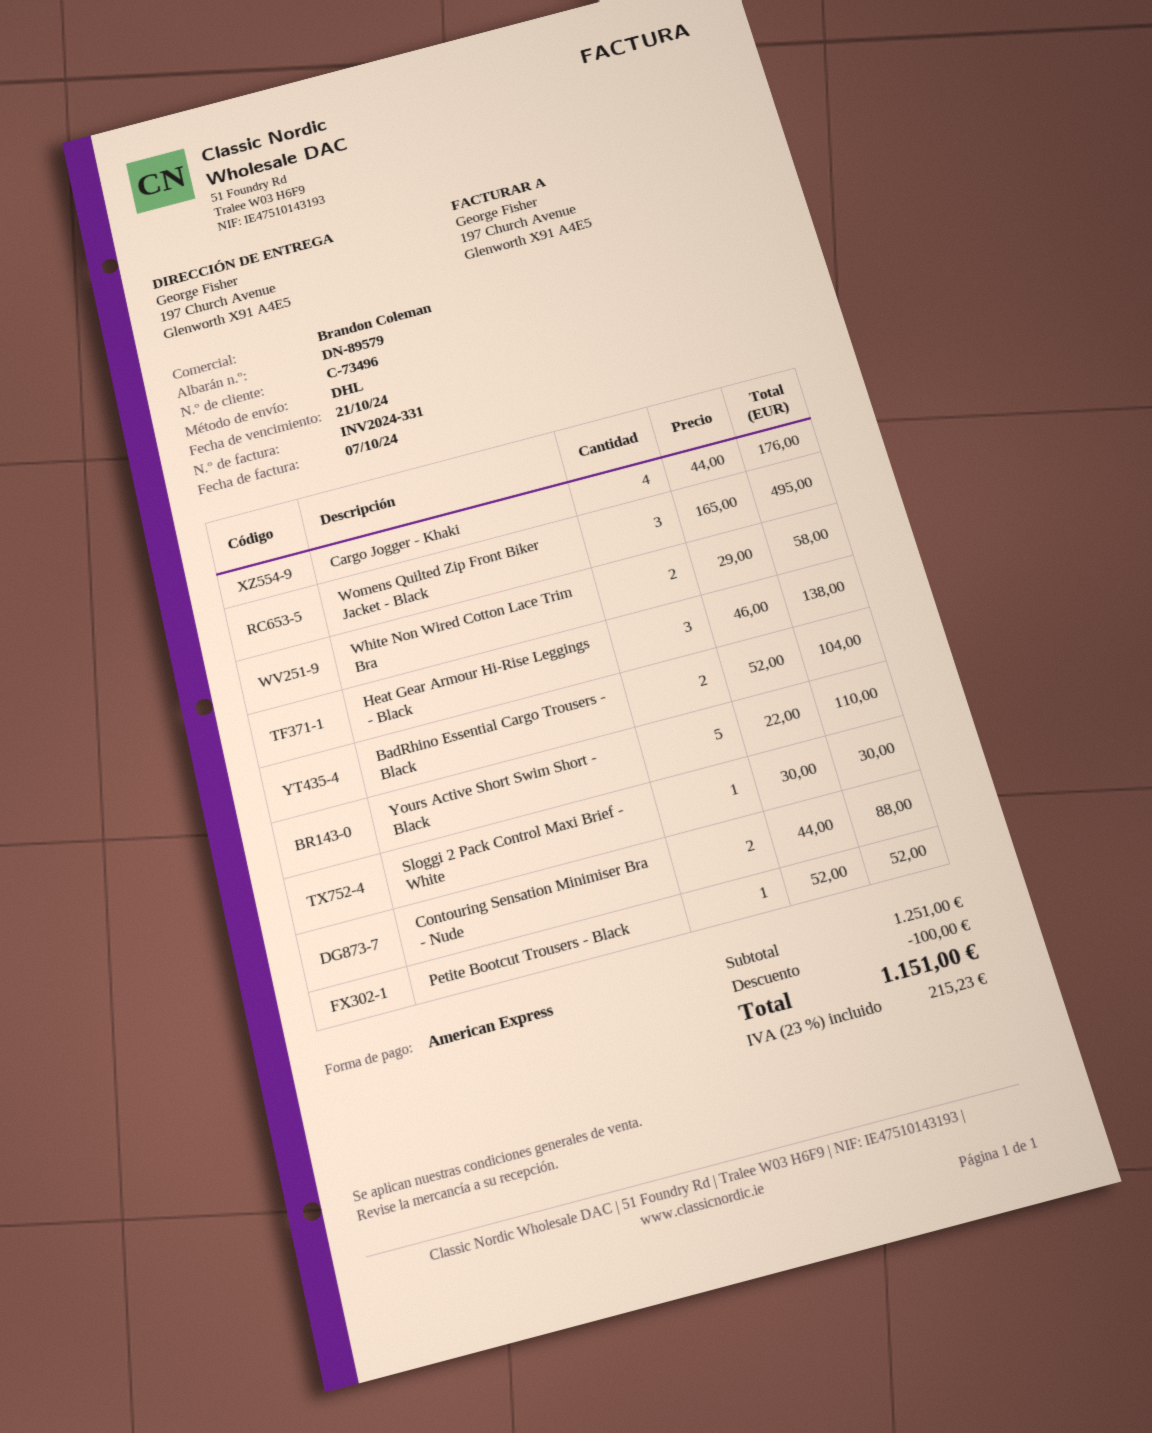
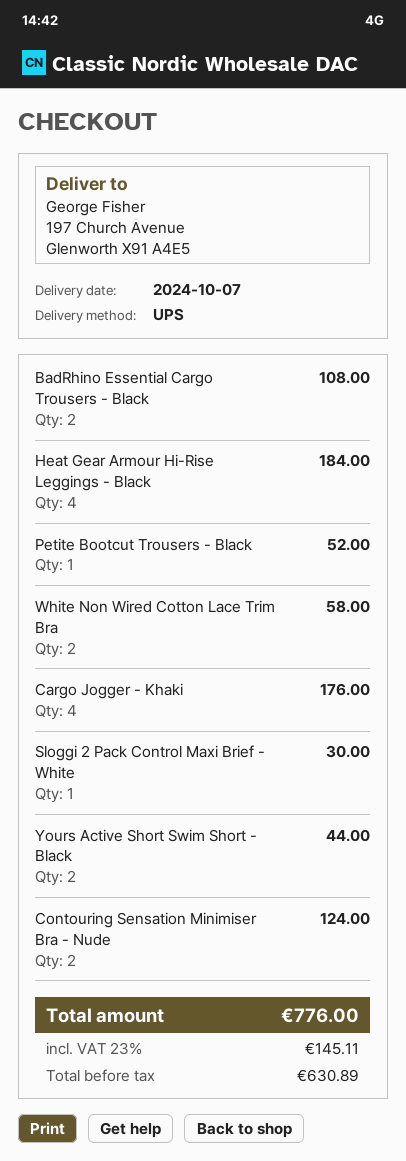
shipping method: DHL -> UPS
Womens Quilted Zip Front Biker Jacket - Black: 3 for 495.00 -> none
Heat Gear Armour Hi-Rise Leggings - Black: 3 for 138.00 -> 4 for 184.00
BadRhino Essential Cargo Trousers - Black: 2 for 104.00 -> 2 for 108.00
Yours Active Short Swim Short - Black: 5 for 110.00 -> 2 for 44.00
Contouring Sensation Minimiser Bra - Nude: 2 for 88.00 -> 2 for 124.00
discount: 100.00 -> none
tax: 23% = 215.23 -> 23% = 145.11
total: 1151.00 -> 776.00

